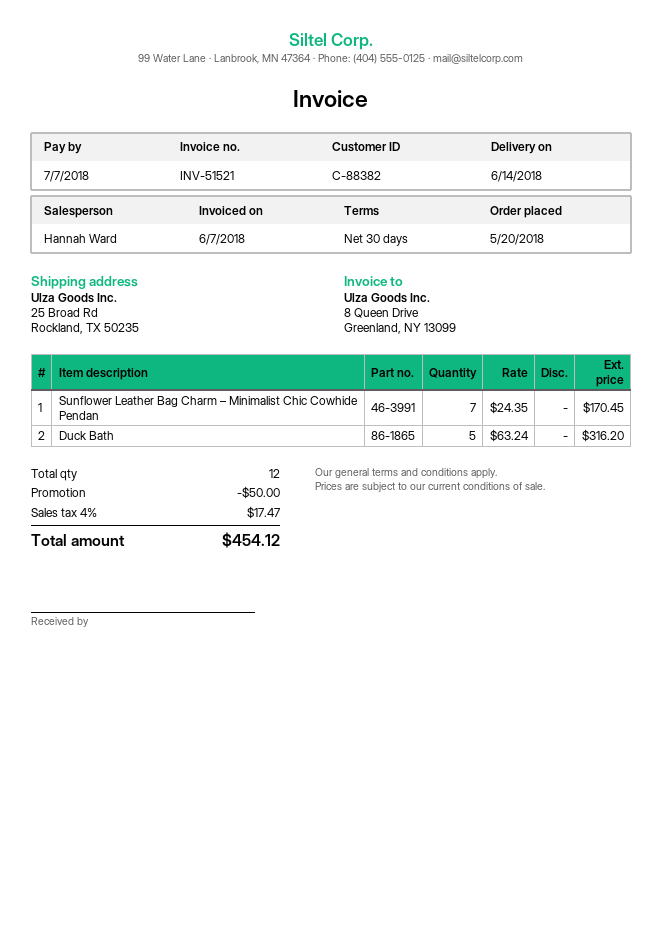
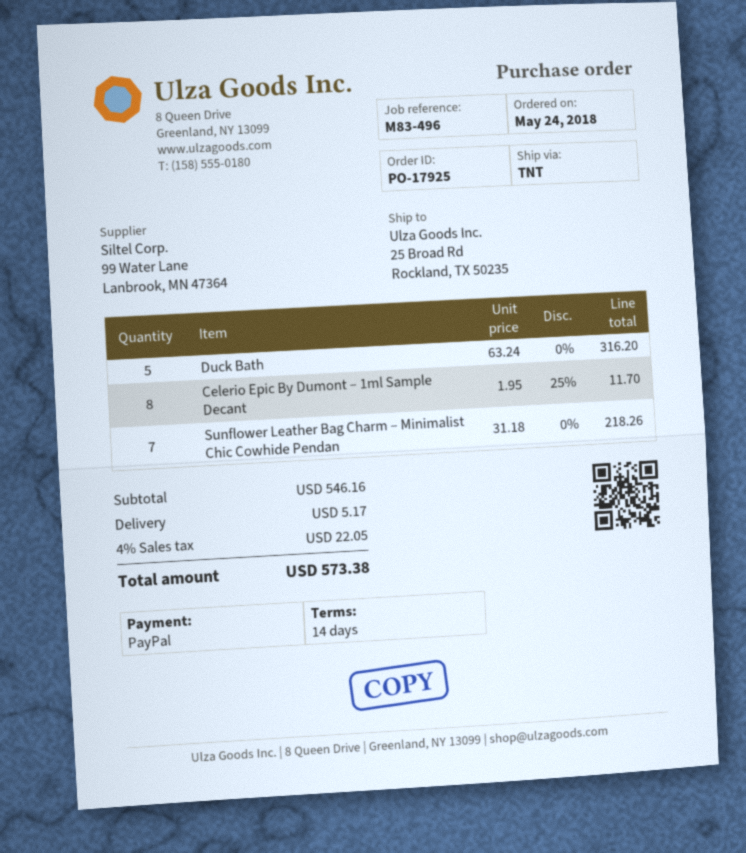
order date: 2018-05-20 -> 2018-05-24
payment terms: 30 days -> 14 days
Sunflower Leather Bag Charm – Minimalist Chic Cowhide Pendan: 7 x 24.35 = 170.45 -> 7 x 31.18 = 218.26
Celerio Epic By Dumont – 1ml Sample Decant: none -> 8 x 1.95 - 25% = 11.70
discount: 50.00 -> none
shipping: none -> 5.17
tax: 4% = 17.47 -> 4% = 22.05
total: 454.12 -> 573.38

